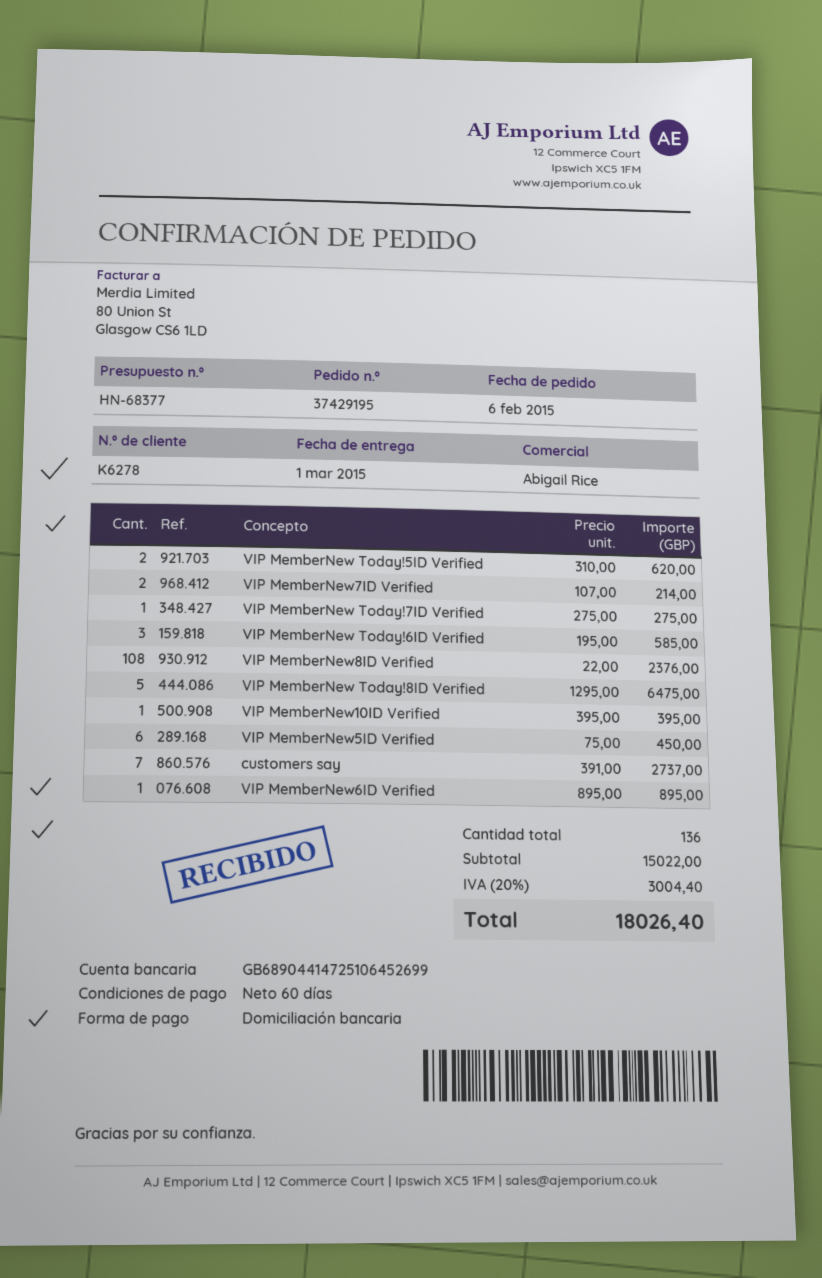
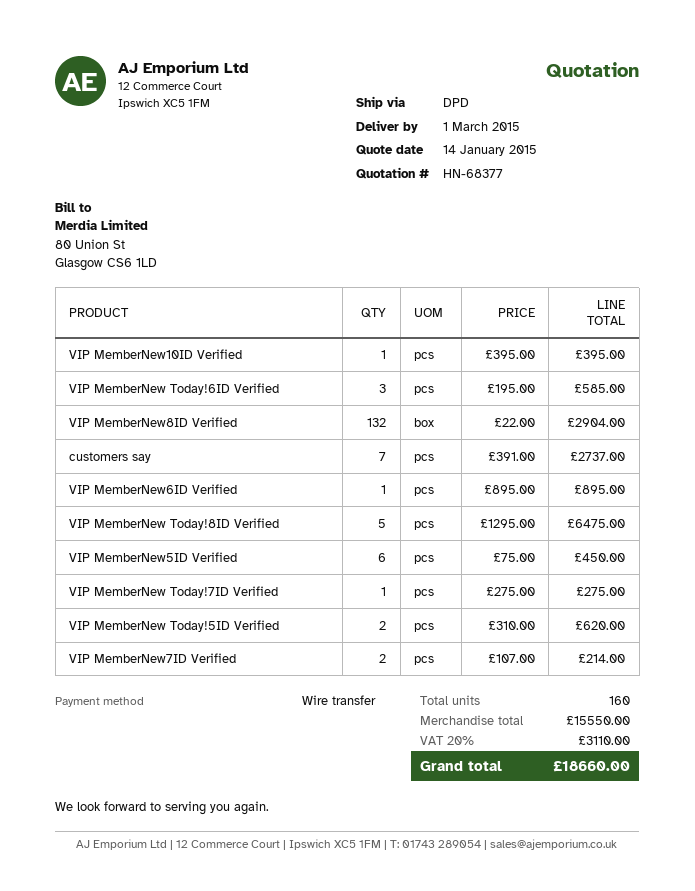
payment method: direct debit -> bank transfer
VIP MemberNew8ID Verified: 108 x 22.00 = 2376.00 -> 132 x 22.00 = 2904.00
total quantity: 136 -> 160
subtotal: 15022.00 -> 15550.00
tax: 20% = 3004.40 -> 20% = 3110.00
total: 18026.40 -> 18660.00

